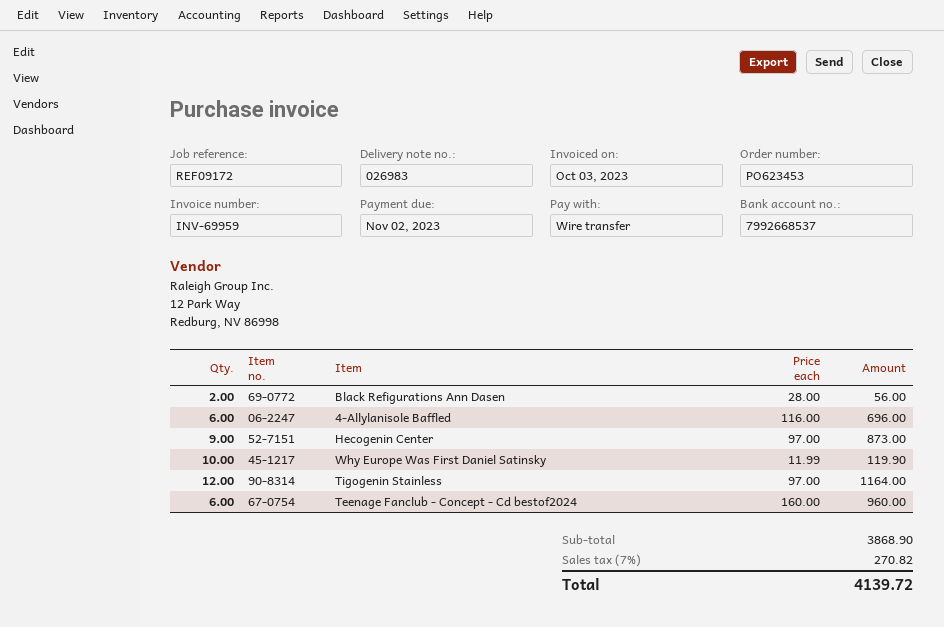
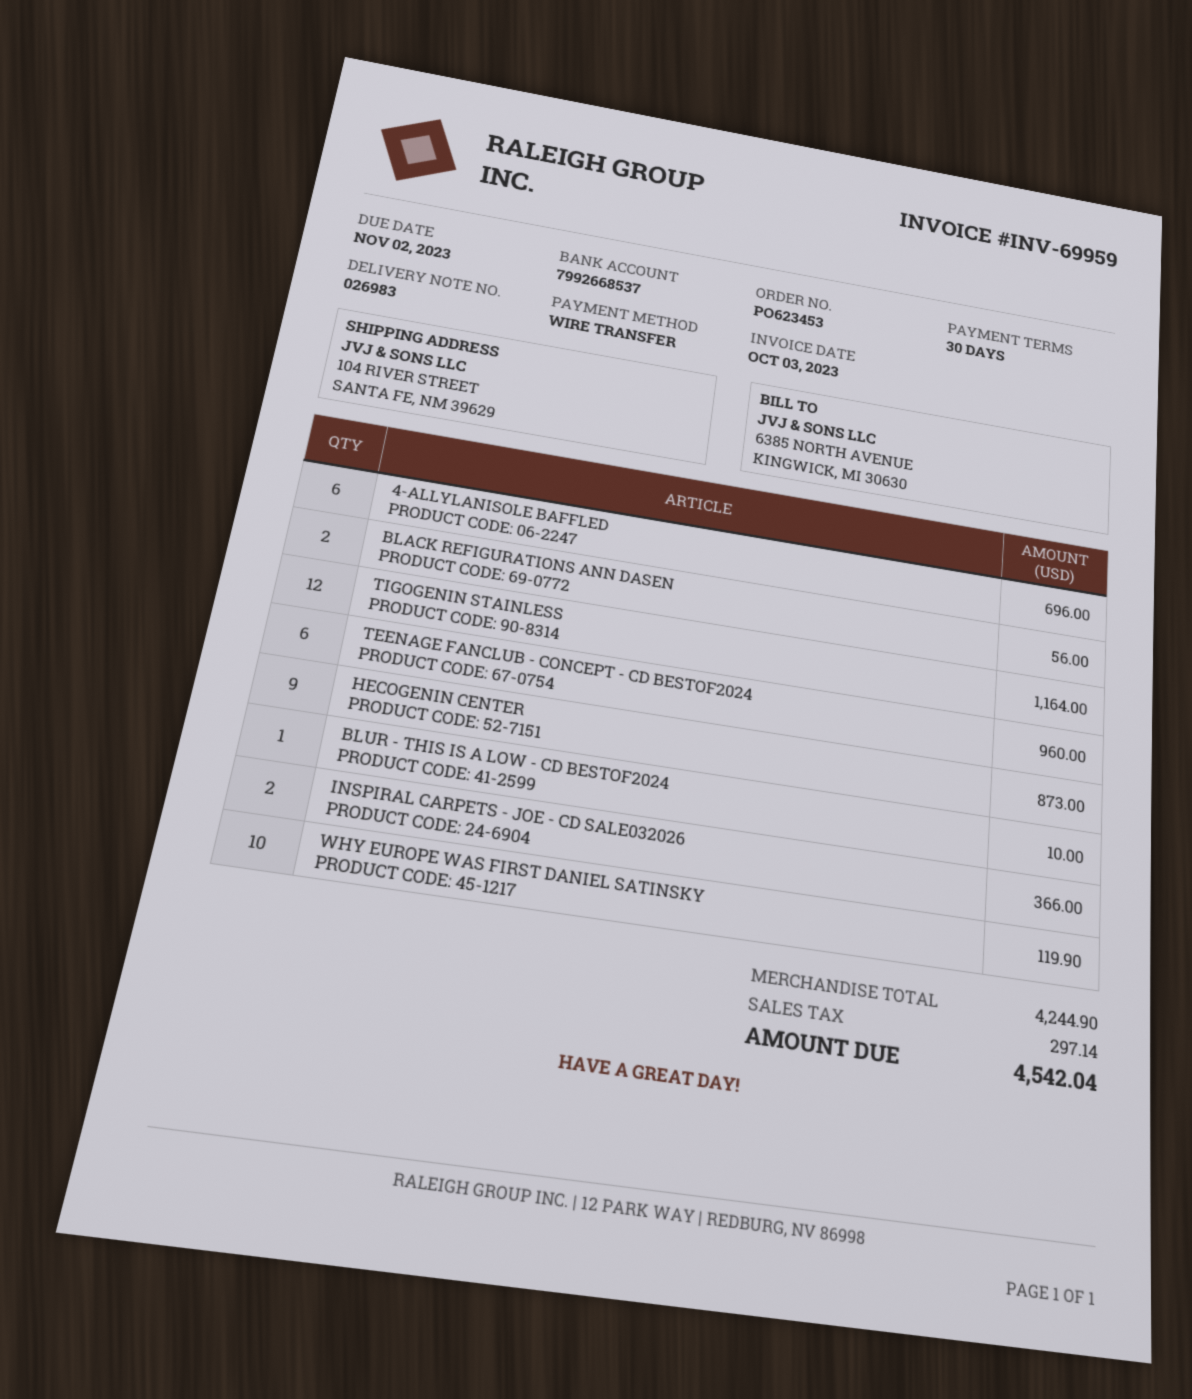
BLUR - THIS IS A LOW - CD BESTOF2024: none -> 1 for 10.00
INSPIRAL CARPETS - JOE - CD SALE032026: none -> 2 for 366.00
subtotal: 3868.90 -> 4244.90
tax: 270.82 -> 297.14
total: 4139.72 -> 4542.04

